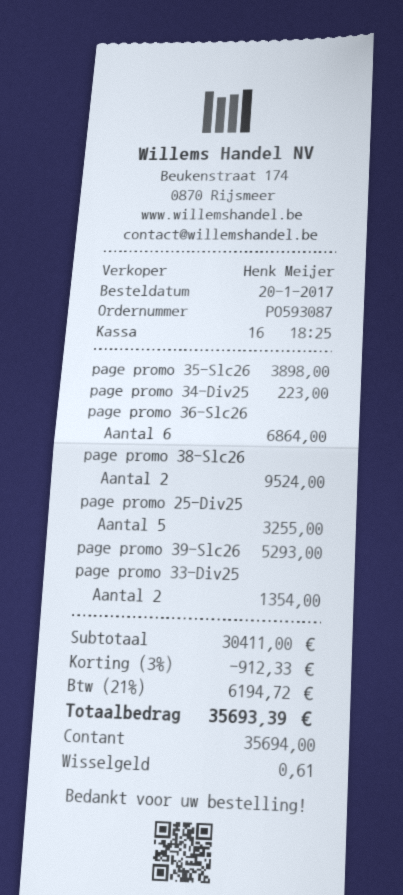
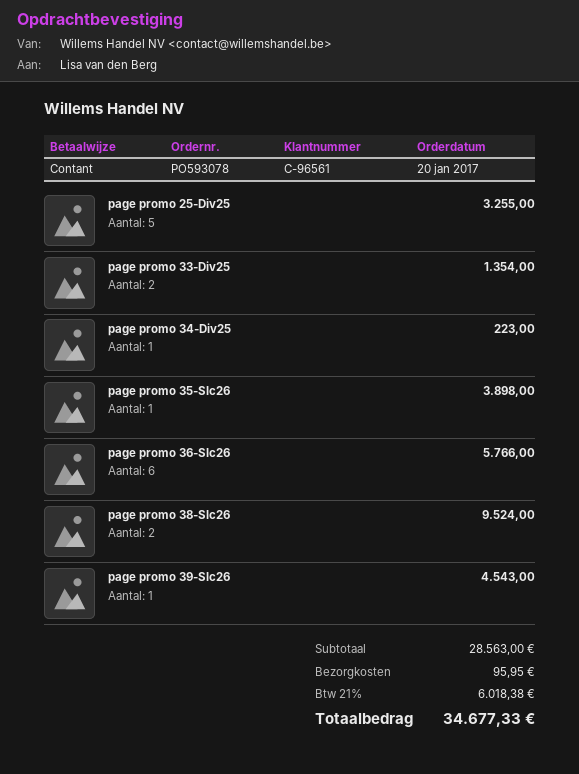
order number: PO593087 -> PO593078
page promo 36-Slc26: 6 for 6864.00 -> 6 for 5766.00
page promo 39-Slc26: 1 for 5293.00 -> 1 for 4543.00
subtotal: 30411.00 -> 28563.00
discount: 3% = 912.33 -> none
shipping: none -> 95.95
tax: 21% = 6194.72 -> 21% = 6018.38
total: 35693.39 -> 34677.33

